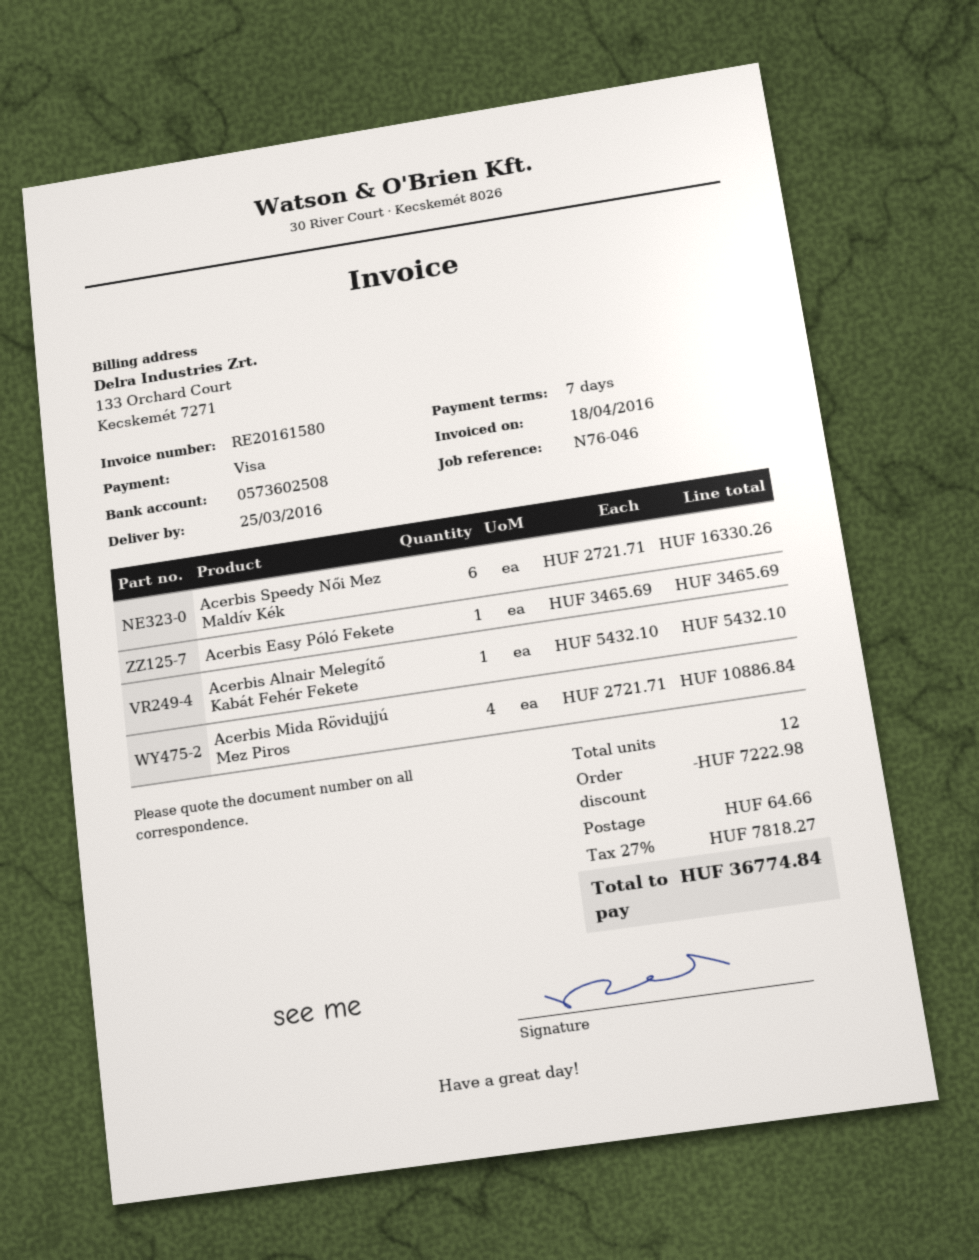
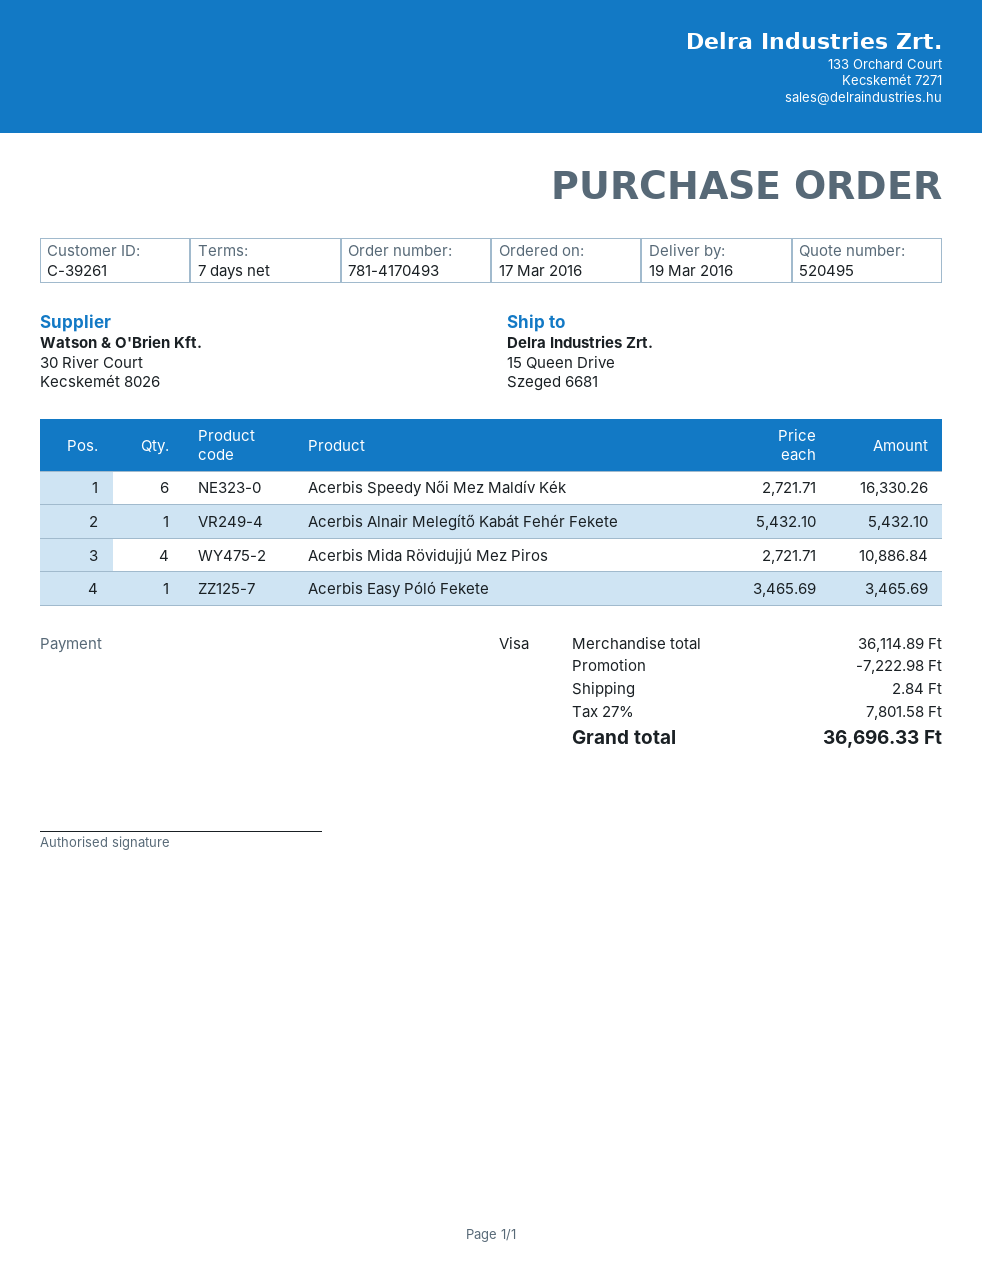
delivery date: 2016-03-25 -> 2016-03-19
shipping: 64.66 -> 2.84
tax: 27% = 7818.27 -> 27% = 7801.58
total: 36774.84 -> 36696.33

